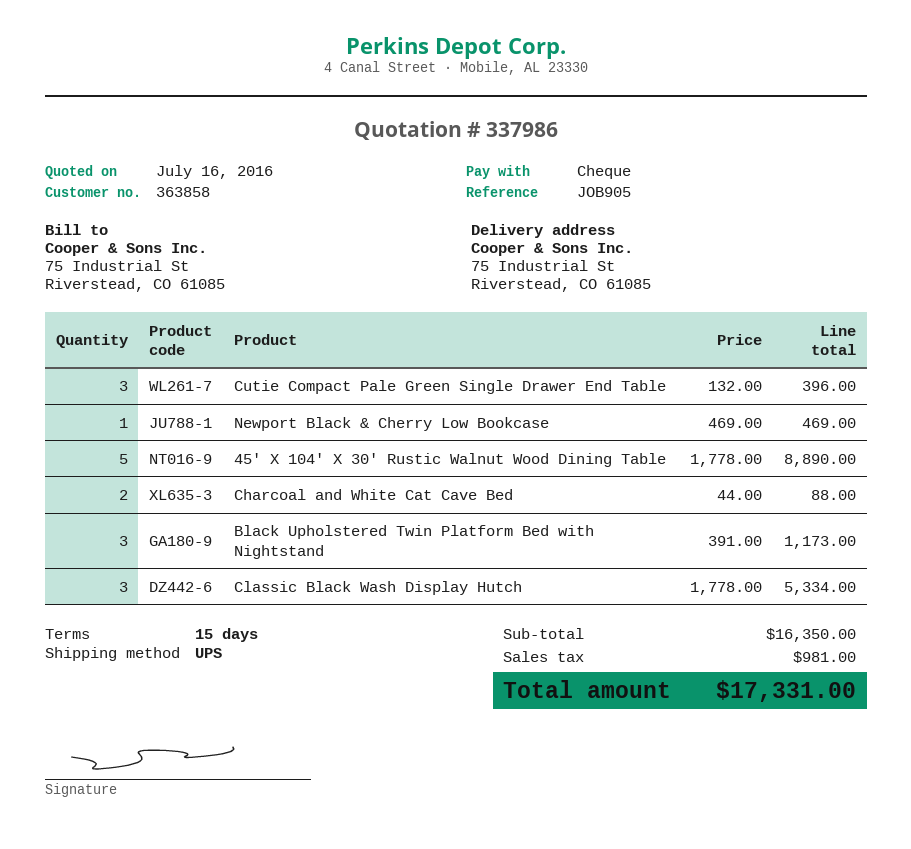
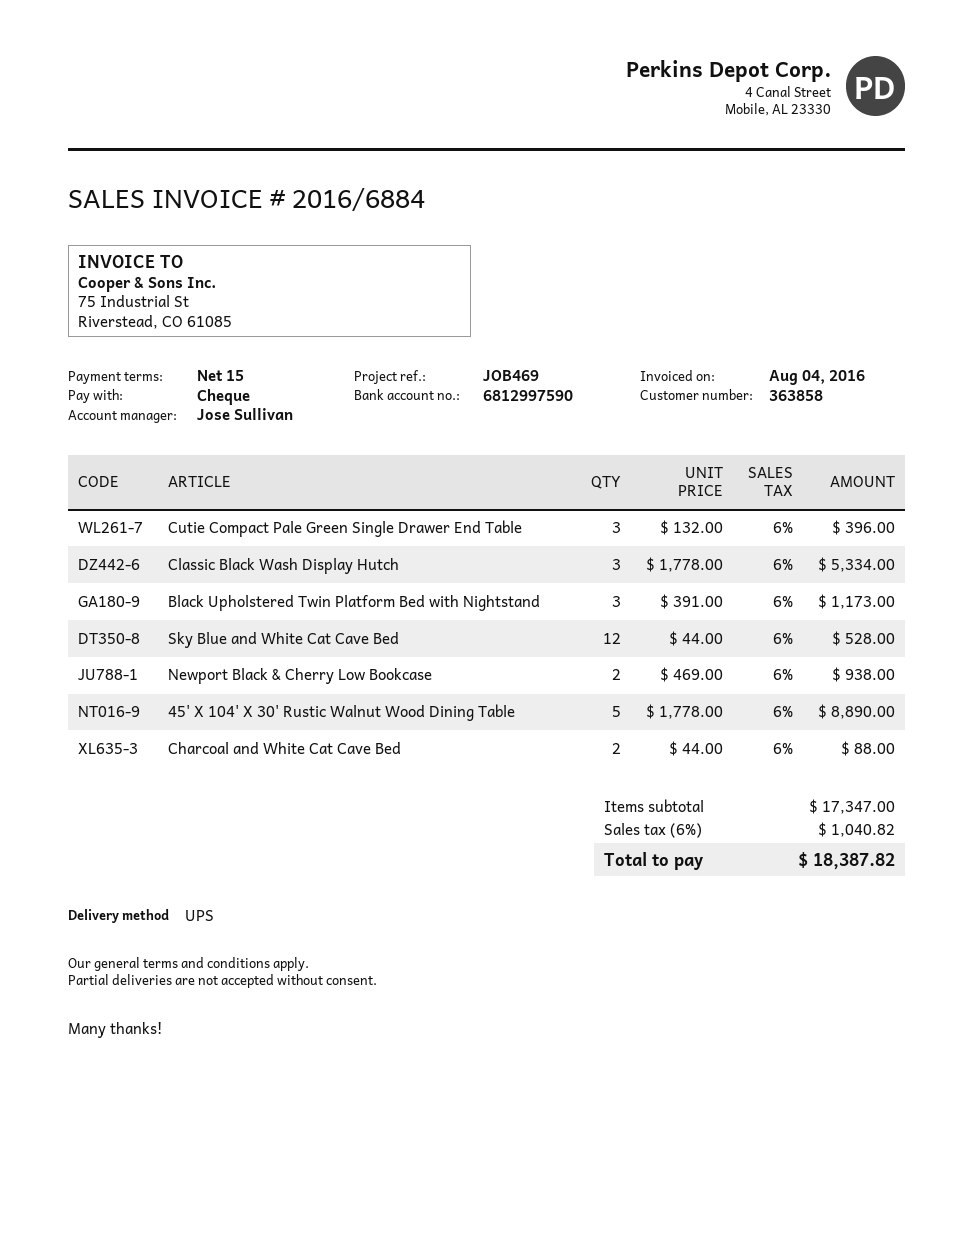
reference: JOB905 -> JOB469
Newport Black & Cherry Low Bookcase: 1 x 469.00 = 469.00 -> 2 x 469.00 = 938.00
Sky Blue and White Cat Cave Bed: none -> 12 x 44.00 = 528.00
subtotal: 16350.00 -> 17347.00
tax: 981.00 -> 1040.82
total: 17331.00 -> 18387.82

